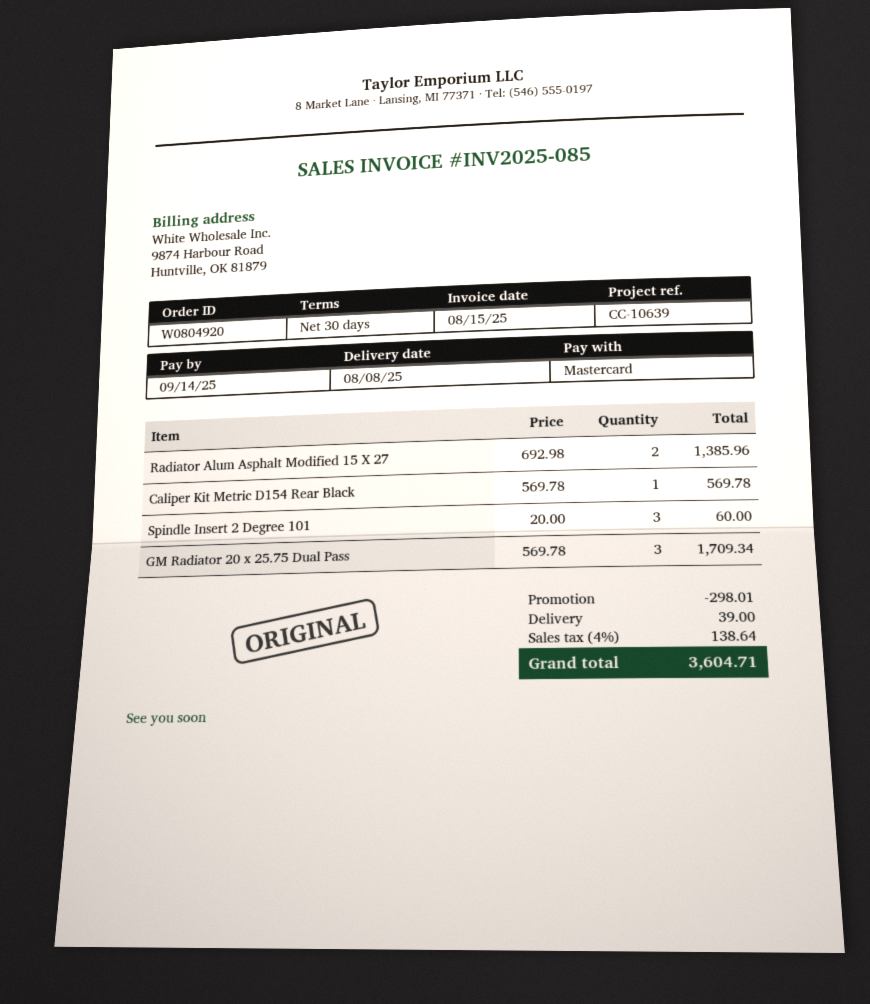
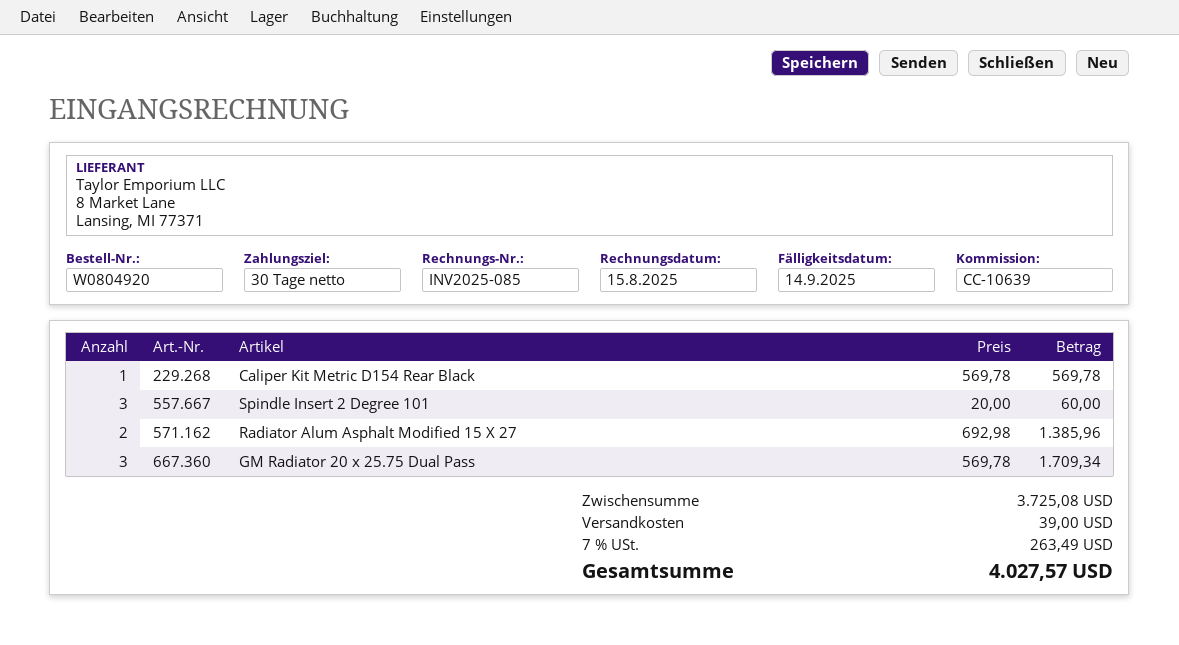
discount: 298.01 -> none
tax: 4% = 138.64 -> 7% = 263.49
total: 3604.71 -> 4027.57

